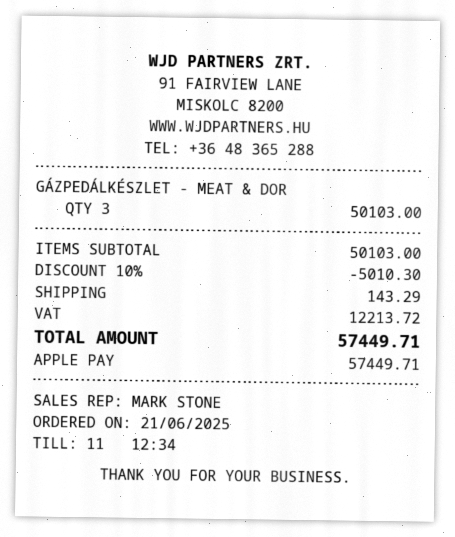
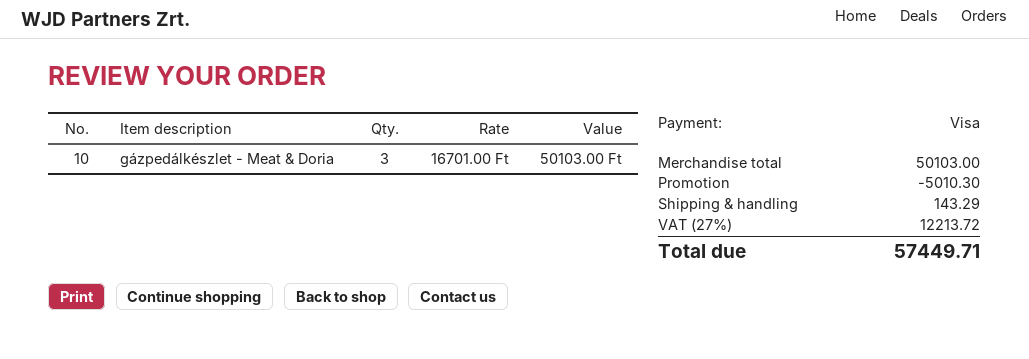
payment method: Apple Pay -> Visa

